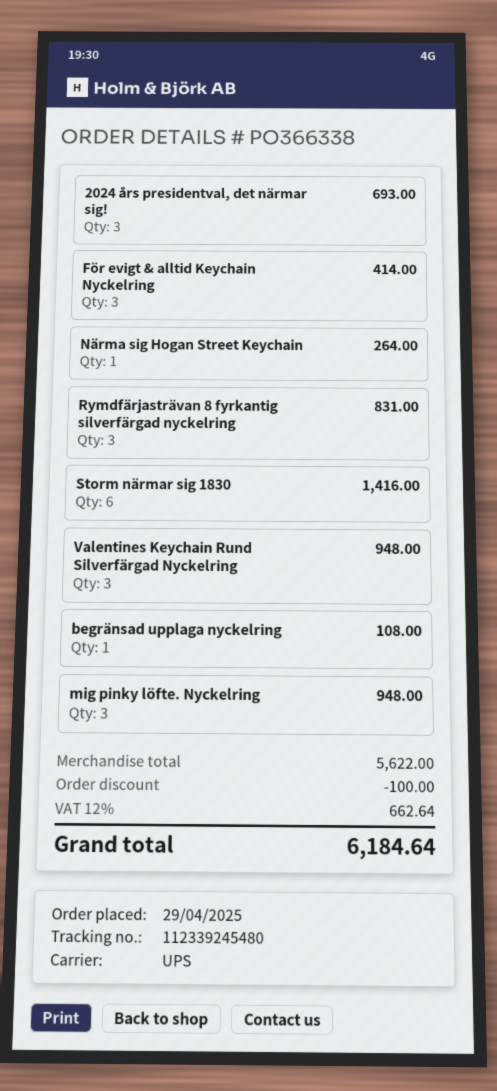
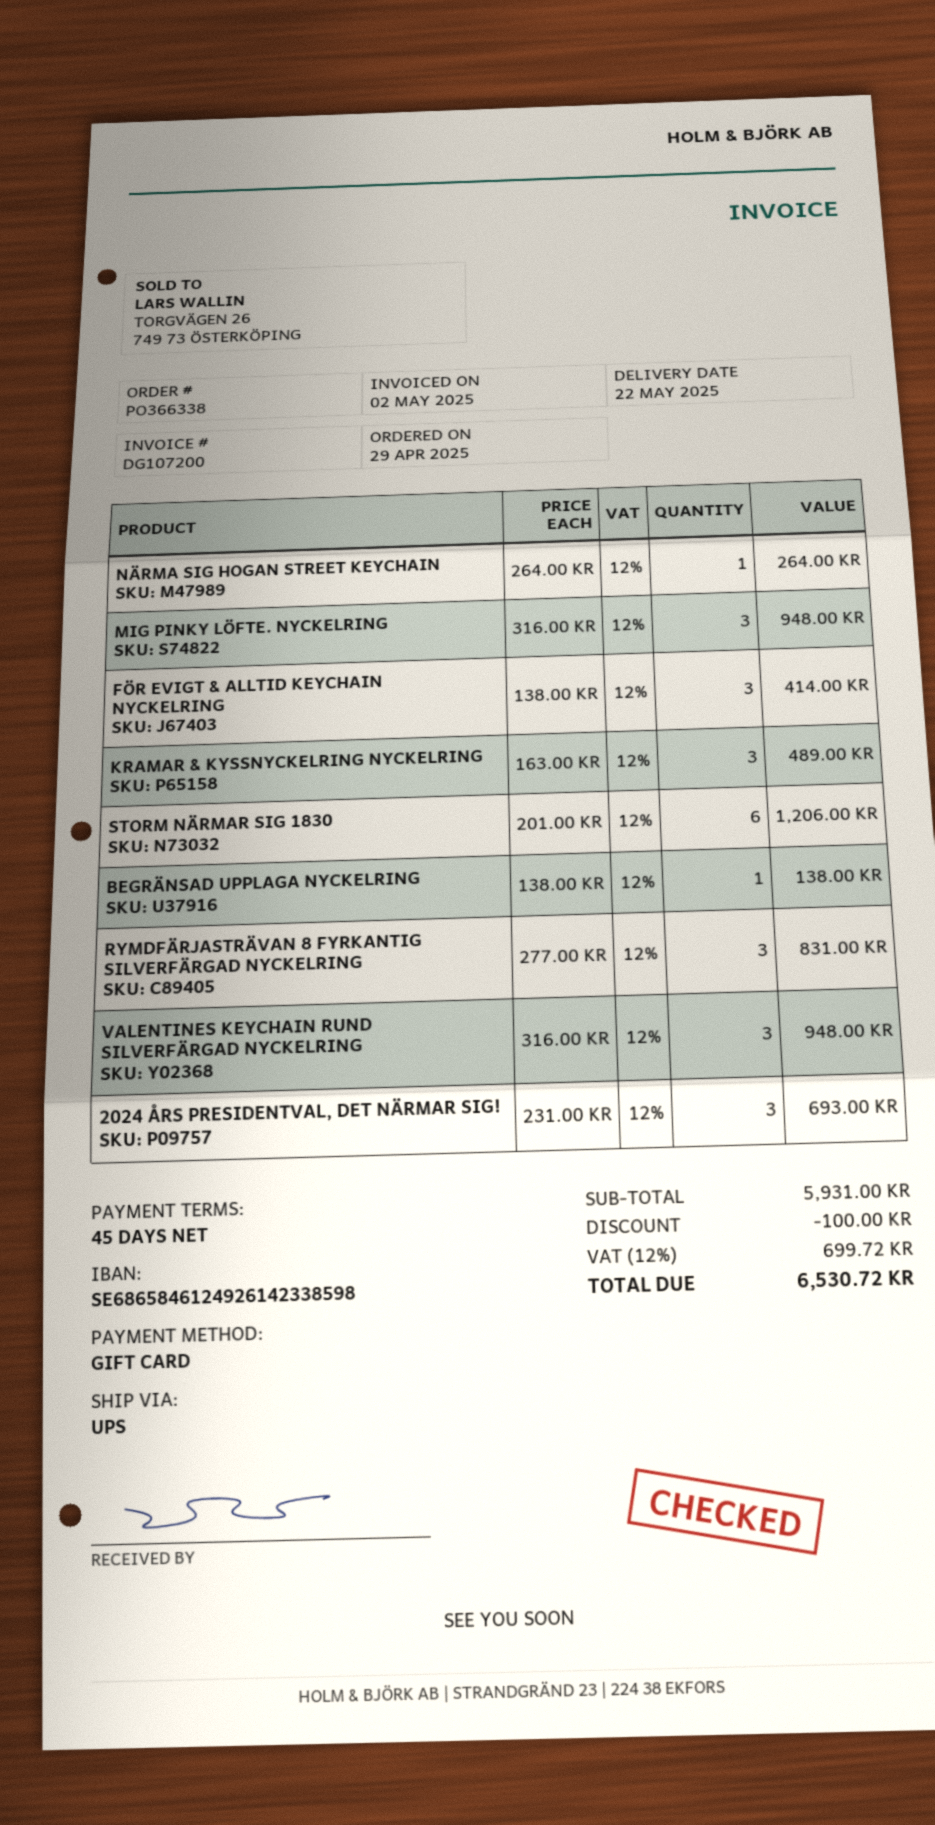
Storm närmar sig 1830: 6 for 1416.00 -> 6 for 1206.00
begränsad upplaga nyckelring: 1 for 108.00 -> 1 for 138.00
KRAMAR & KYSSNYCKELRING NYCKELRING: none -> 3 for 489.00
subtotal: 5622.00 -> 5931.00
tax: 12% = 662.64 -> 12% = 699.72
total: 6184.64 -> 6530.72

